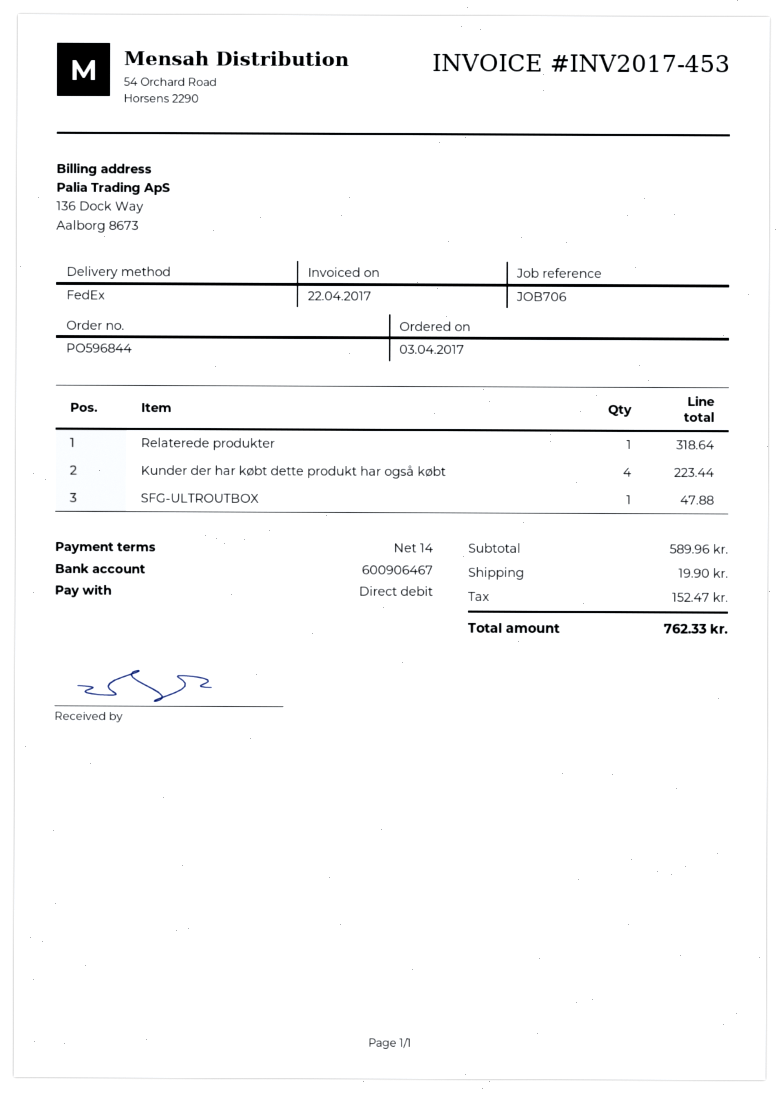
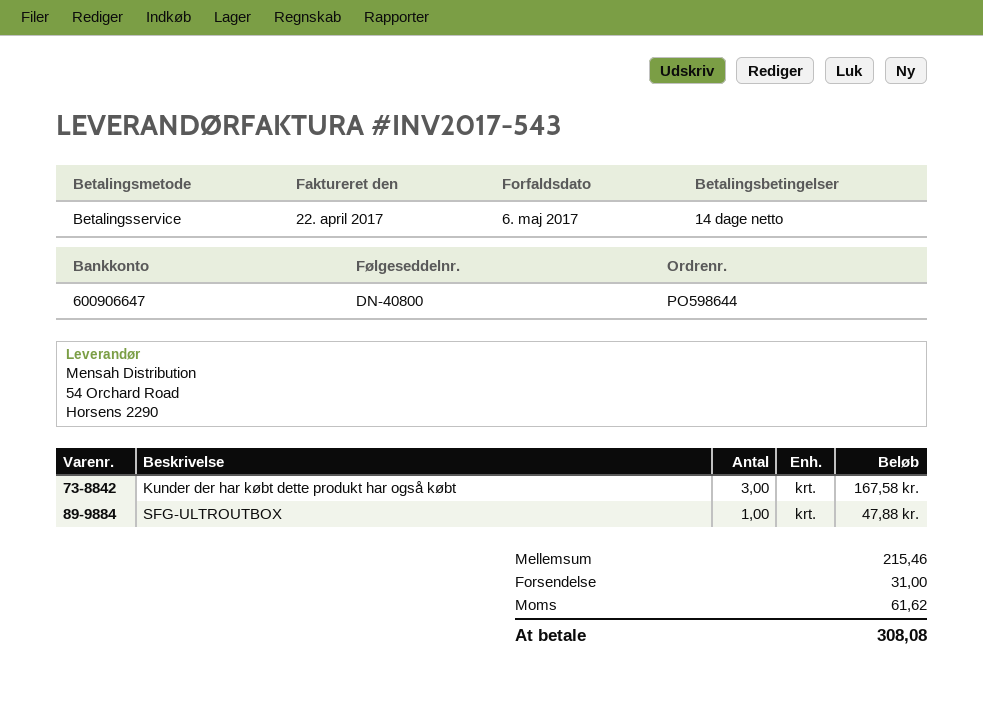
order number: PO596844 -> PO598644
invoice number: INV2017-453 -> INV2017-543
bank account: 600906467 -> 600906647
Relaterede produkter: 1 for 318.64 -> none
Kunder der har købt dette produkt har også købt: 4 for 223.44 -> 3 for 167.58
subtotal: 589.96 -> 215.46
shipping: 19.90 -> 31.00
tax: 152.47 -> 61.62
total: 762.33 -> 308.08

